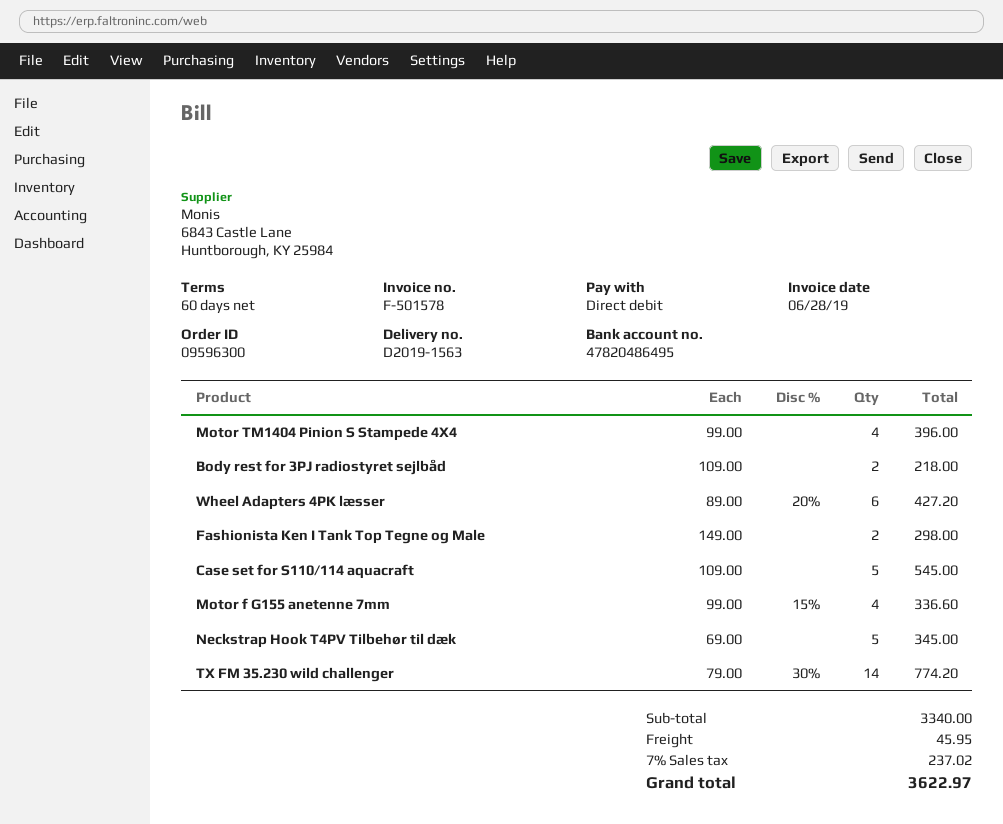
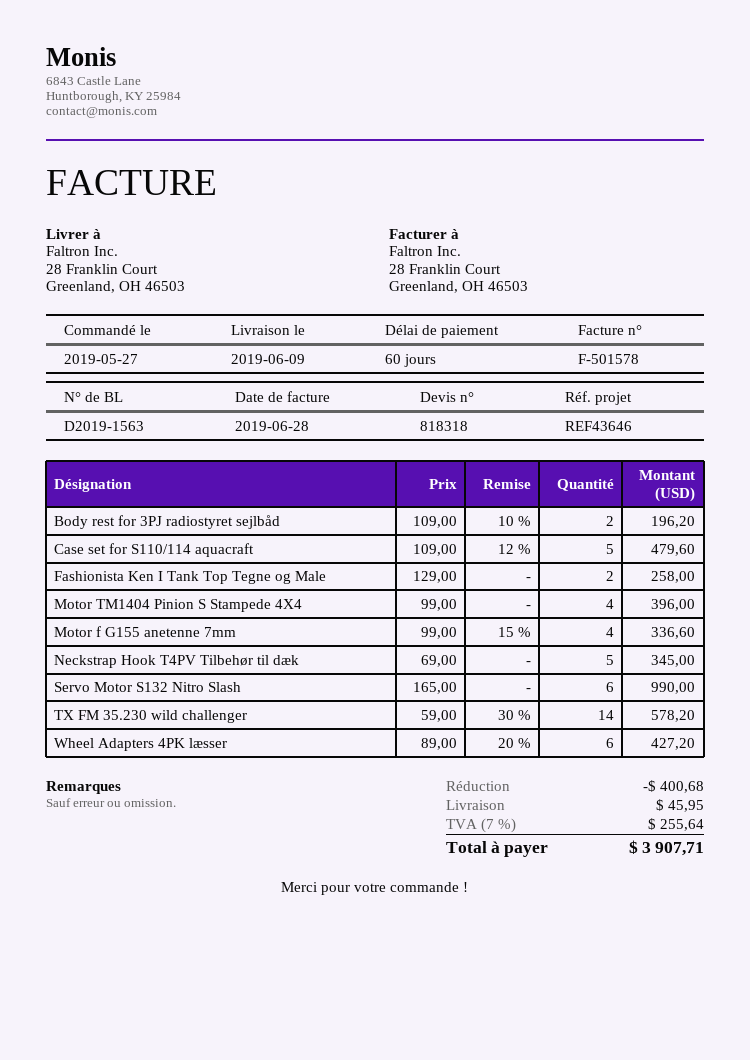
Body rest for 3PJ radiostyret sejlbåd: 2 x 109.00 = 218.00 -> 2 x 109.00 - 10% = 196.20
Fashionista Ken I Tank Top Tegne og Male: 2 x 149.00 = 298.00 -> 2 x 129.00 = 258.00
Case set for S110/114 aquacraft: 5 x 109.00 = 545.00 -> 5 x 109.00 - 12% = 479.60
TX FM 35.230 wild challenger: 14 x 79.00 - 30% = 774.20 -> 14 x 59.00 - 30% = 578.20
Servo Motor S132 Nitro Slash: none -> 6 x 165.00 = 990.00
discount: none -> 400.68
tax: 7% = 237.02 -> 7% = 255.64
total: 3622.97 -> 3907.71

